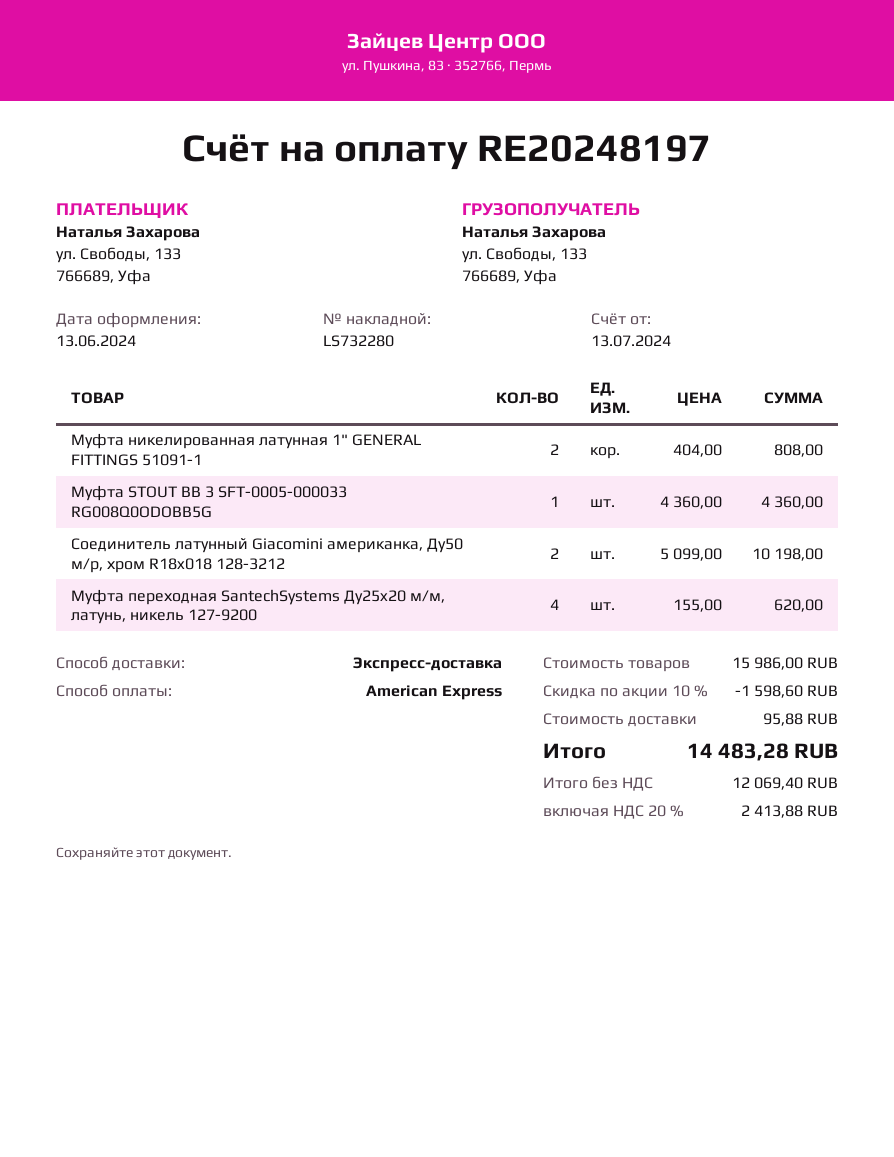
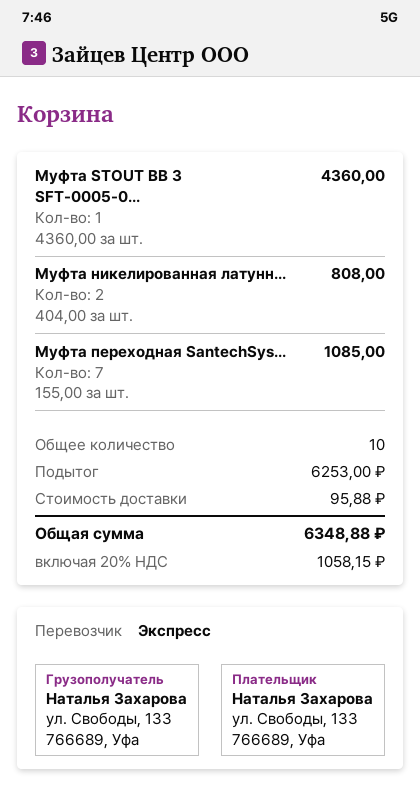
Соединитель латунный Giacomini американка, Ду50 м/р, хром R18x018 128-3212: 2 x 5099.00 = 10198.00 -> none
Муфта переходная SantechSystems Ду25x20 м/м, латунь, никель 127-9200: 4 x 155.00 = 620.00 -> 7 x 155.00 = 1085.00
subtotal: 15986.00 -> 6253.00
discount: 10% = 1598.60 -> none
tax: 20% = 2413.88 -> 20% = 1058.15
total: 14483.28 -> 6348.88

